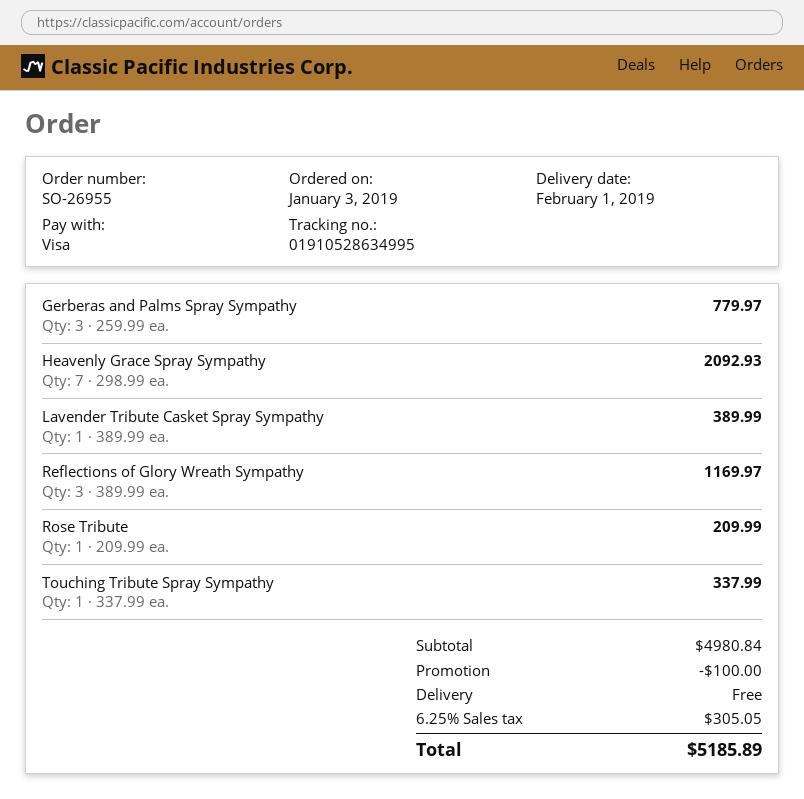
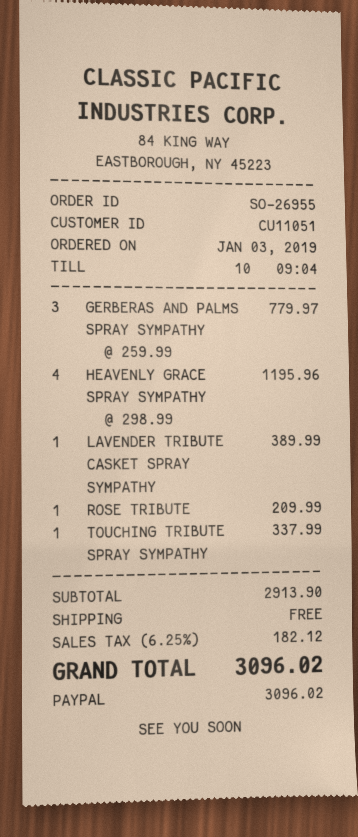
payment method: Visa -> PayPal
Heavenly Grace Spray Sympathy: 7 x 298.99 = 2092.93 -> 4 x 298.99 = 1195.96
Reflections of Glory Wreath Sympathy: 3 x 389.99 = 1169.97 -> none
subtotal: 4980.84 -> 2913.90
discount: 100.00 -> none
tax: 6.25% = 305.05 -> 6.25% = 182.12
total: 5185.89 -> 3096.02

